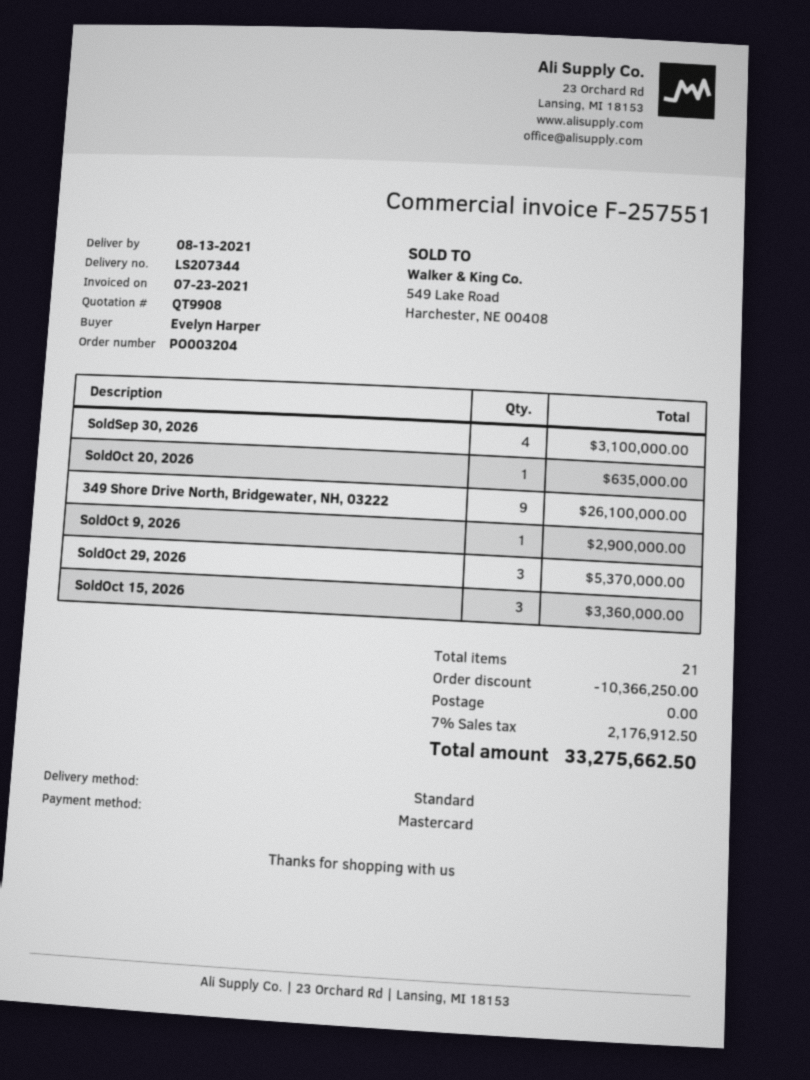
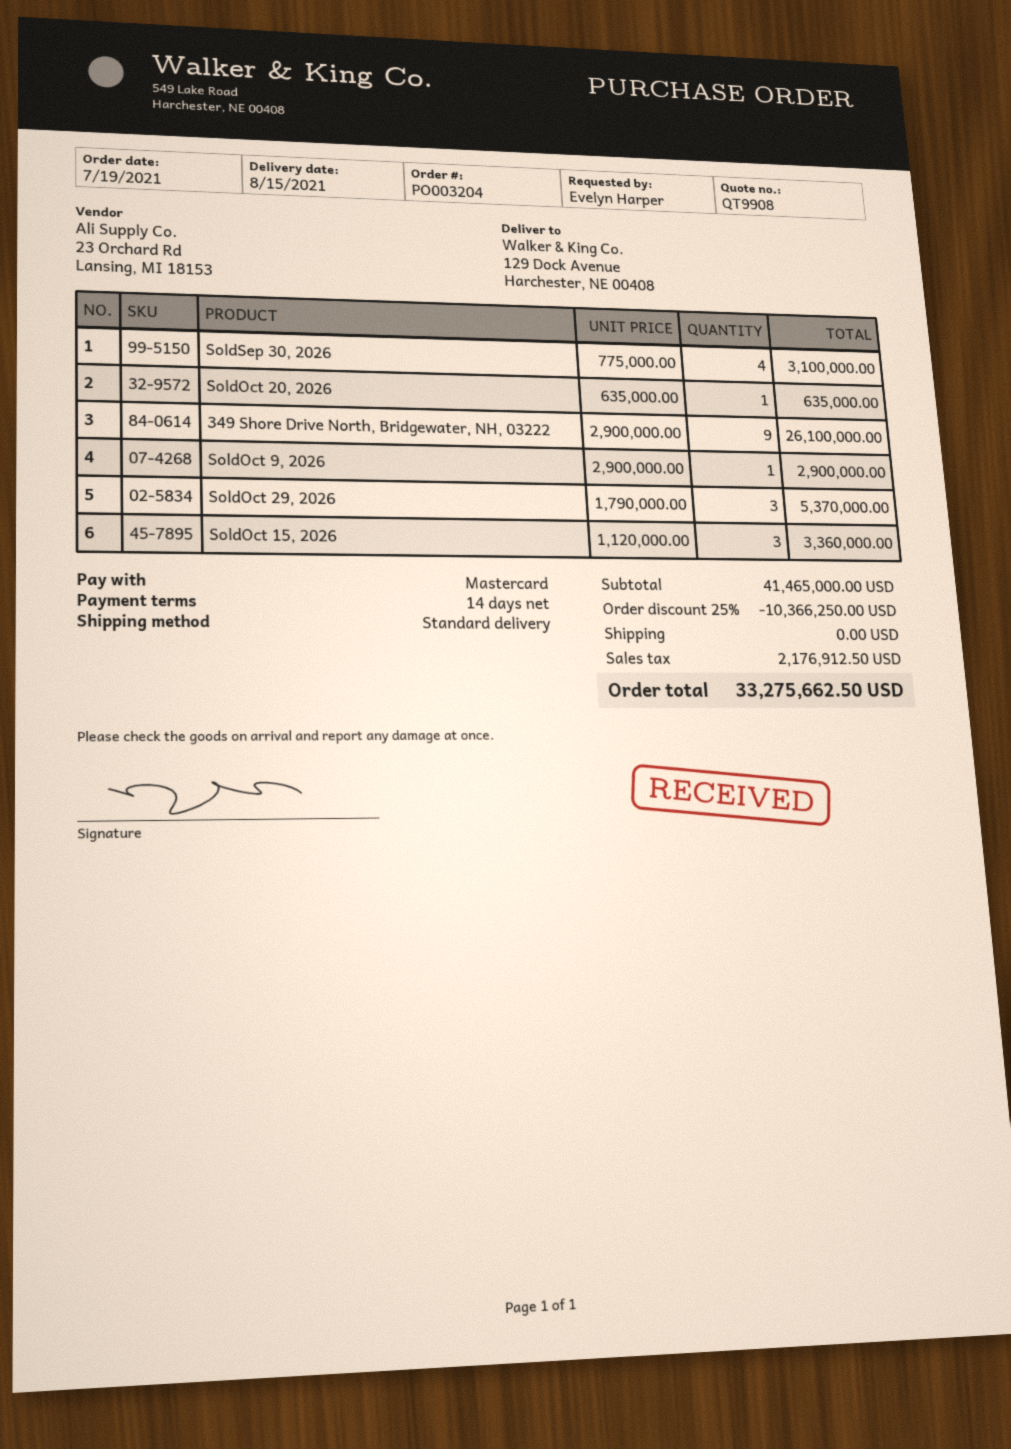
delivery date: 2021-08-13 -> 2021-08-15

